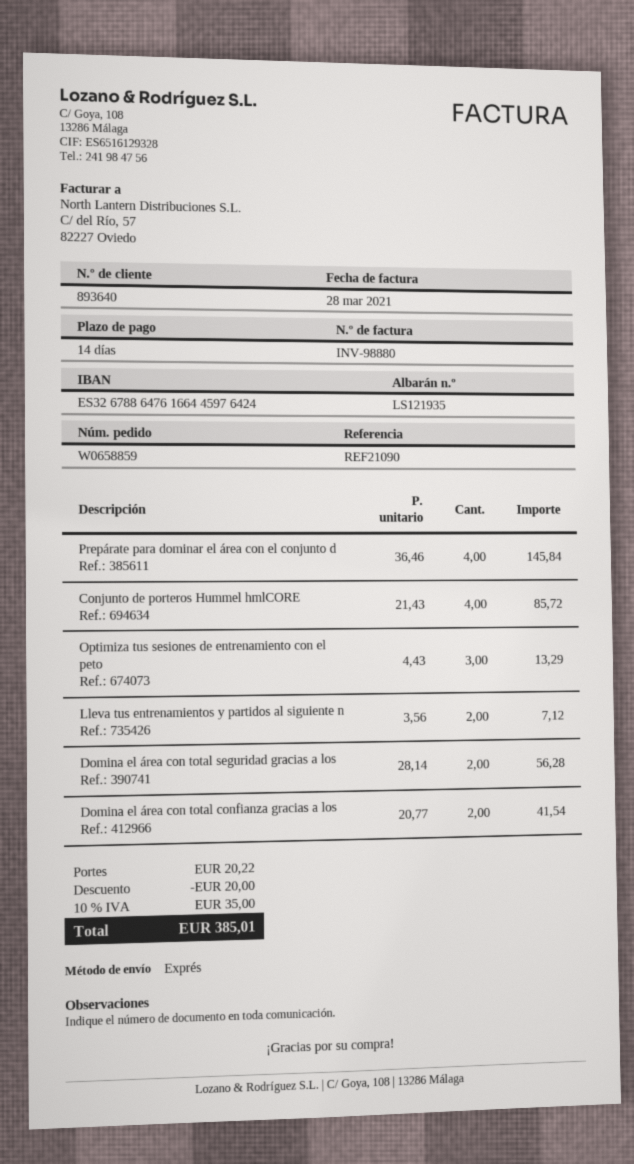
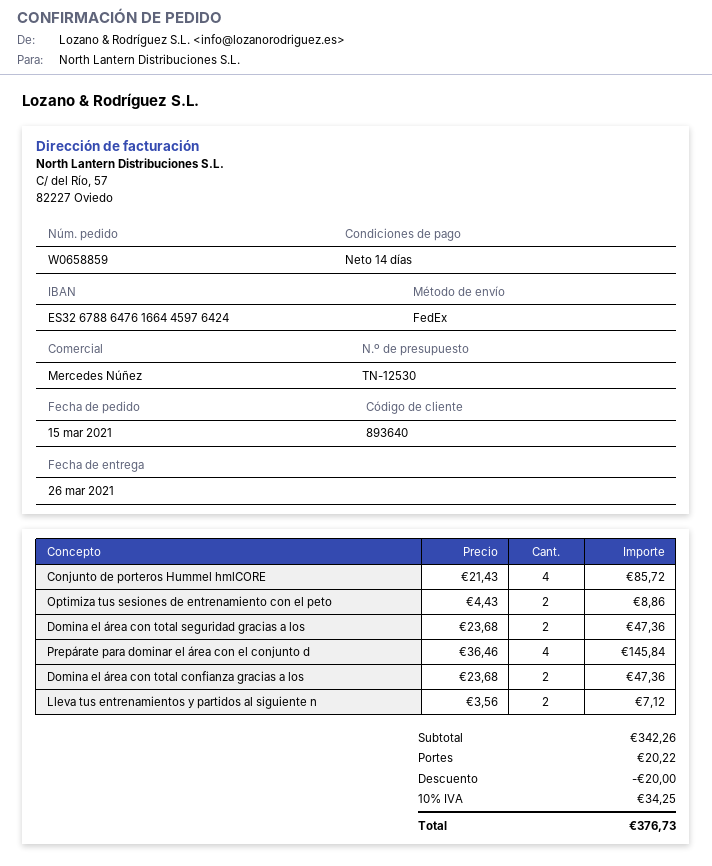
shipping method: express -> FedEx
Optimiza tus sesiones de entrenamiento con el peto: 3 x 4.43 = 13.29 -> 2 x 4.43 = 8.86
Domina el área con total seguridad gracias a los: 2 x 28.14 = 56.28 -> 2 x 23.68 = 47.36
Domina el área con total confianza gracias a los: 2 x 20.77 = 41.54 -> 2 x 23.68 = 47.36
tax: 10% = 35.00 -> 10% = 34.25
total: 385.01 -> 376.73

